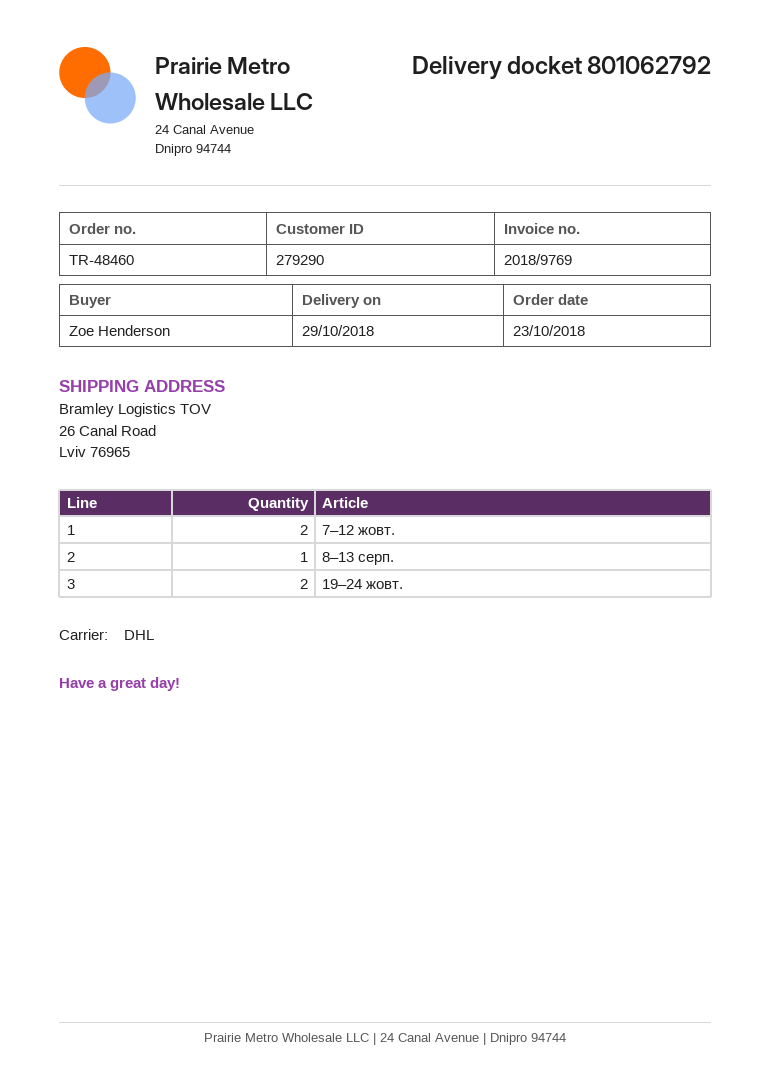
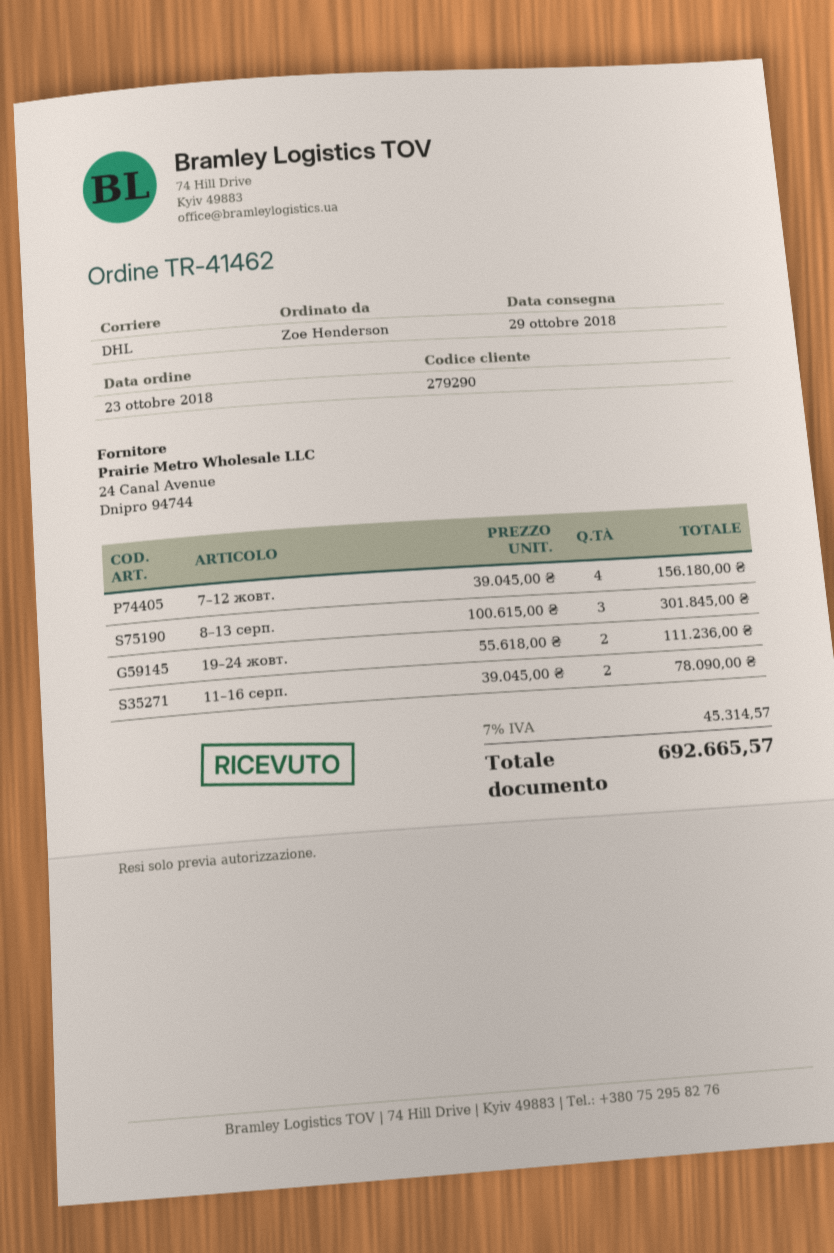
order number: TR-48460 -> TR-41462
7–12 жовт.: 2 -> 4
8–13 серп.: 1 -> 3
11–16 серп.: none -> 2

